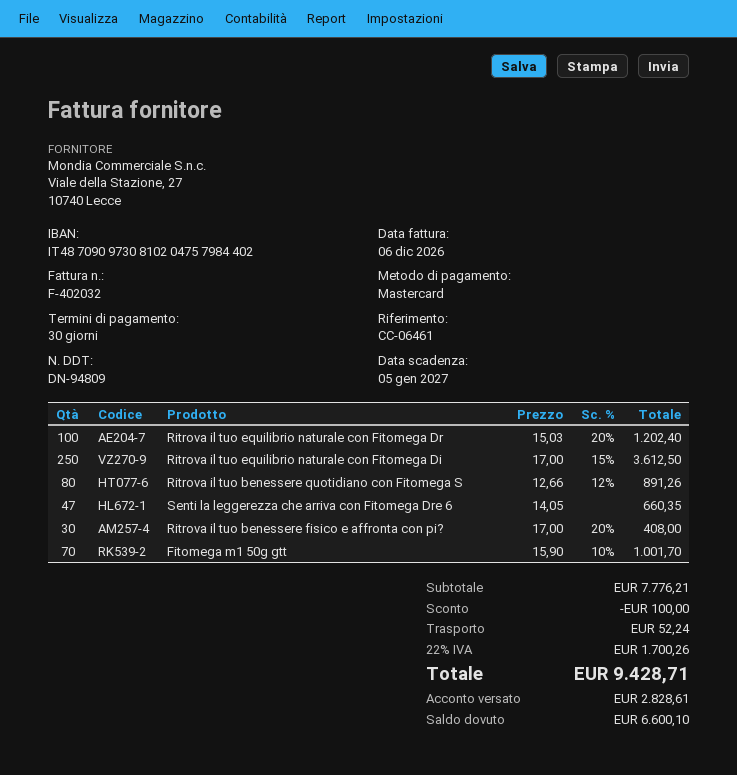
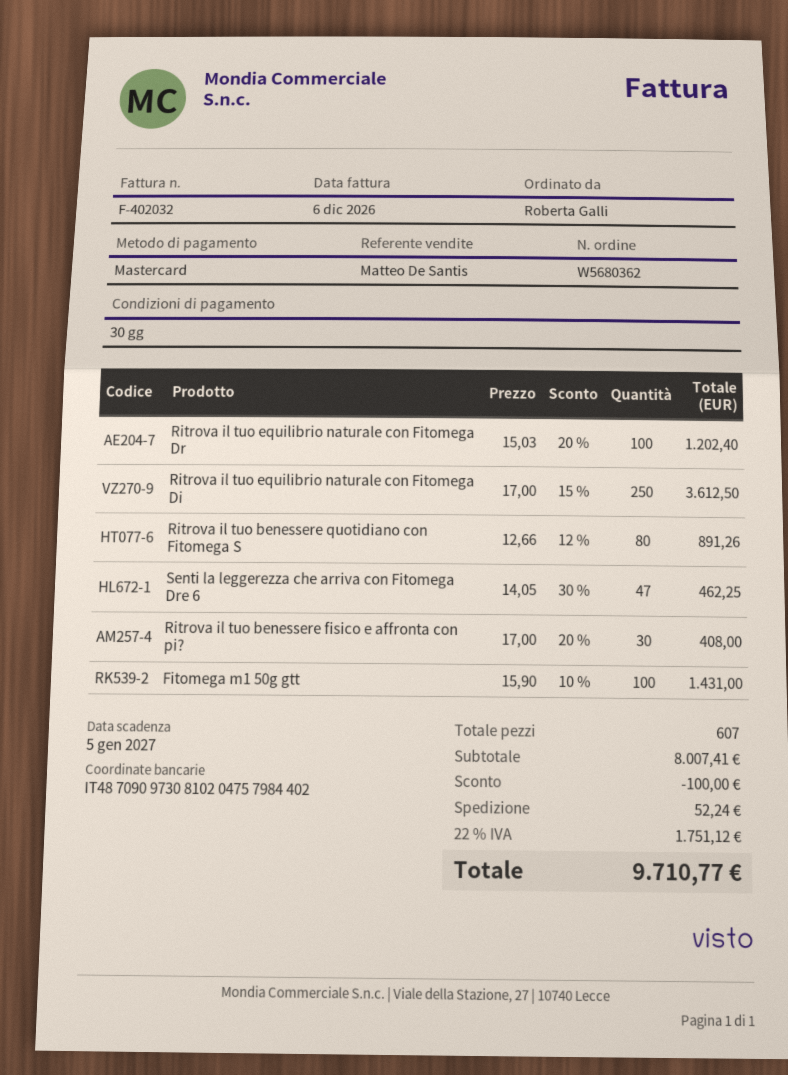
Senti la leggerezza che arriva con Fitomega Dre 6: 47 x 14.05 = 660.35 -> 47 x 14.05 - 30% = 462.25
Fitomega m1 50g gtt: 70 x 15.90 - 10% = 1001.70 -> 100 x 15.90 - 10% = 1431.00
subtotal: 7776.21 -> 8007.41
tax: 22% = 1700.26 -> 22% = 1751.12
total: 9428.71 -> 9710.77

